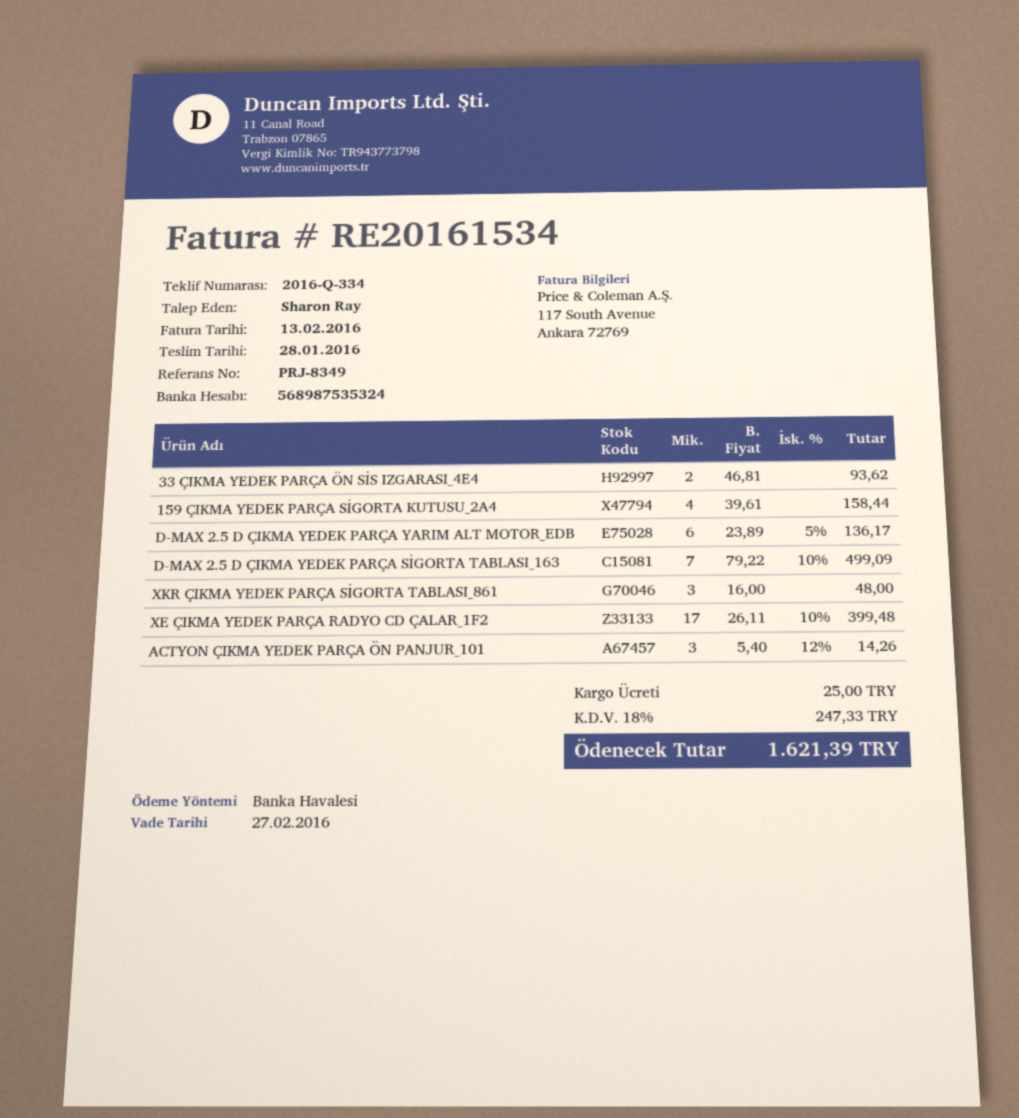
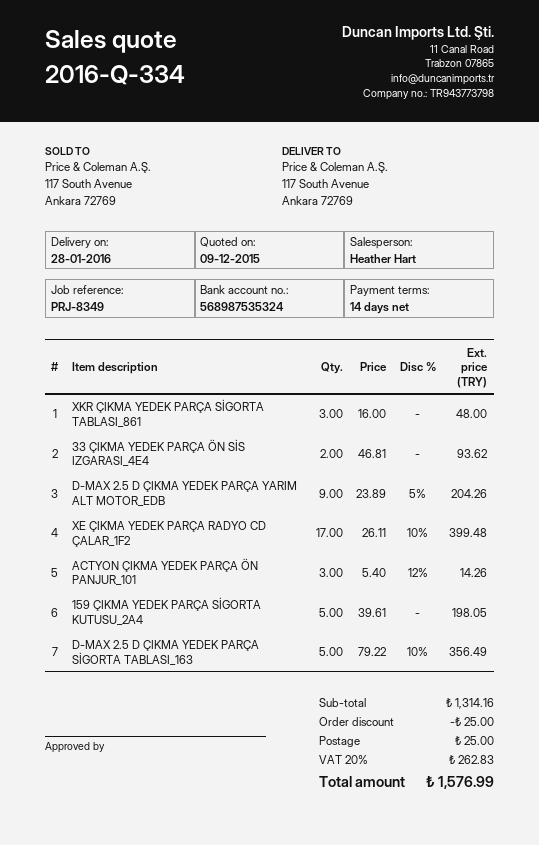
159 ÇIKMA YEDEK PARÇA SİGORTA KUTUSU_2A4: 4 x 39.61 = 158.44 -> 5 x 39.61 = 198.05
D-MAX 2.5 D ÇIKMA YEDEK PARÇA YARIM ALT MOTOR_EDB: 6 x 23.89 - 5% = 136.17 -> 9 x 23.89 - 5% = 204.26
D-MAX 2.5 D ÇIKMA YEDEK PARÇA SİGORTA TABLASI_163: 7 x 79.22 - 10% = 499.09 -> 5 x 79.22 - 10% = 356.49
discount: none -> 25.00
tax: 18% = 247.33 -> 20% = 262.83
total: 1621.39 -> 1576.99

